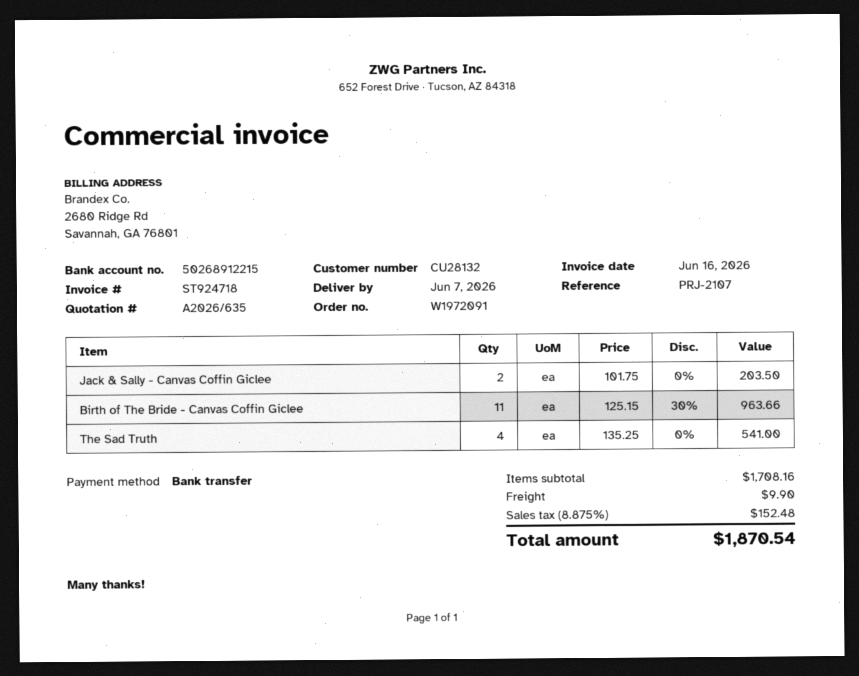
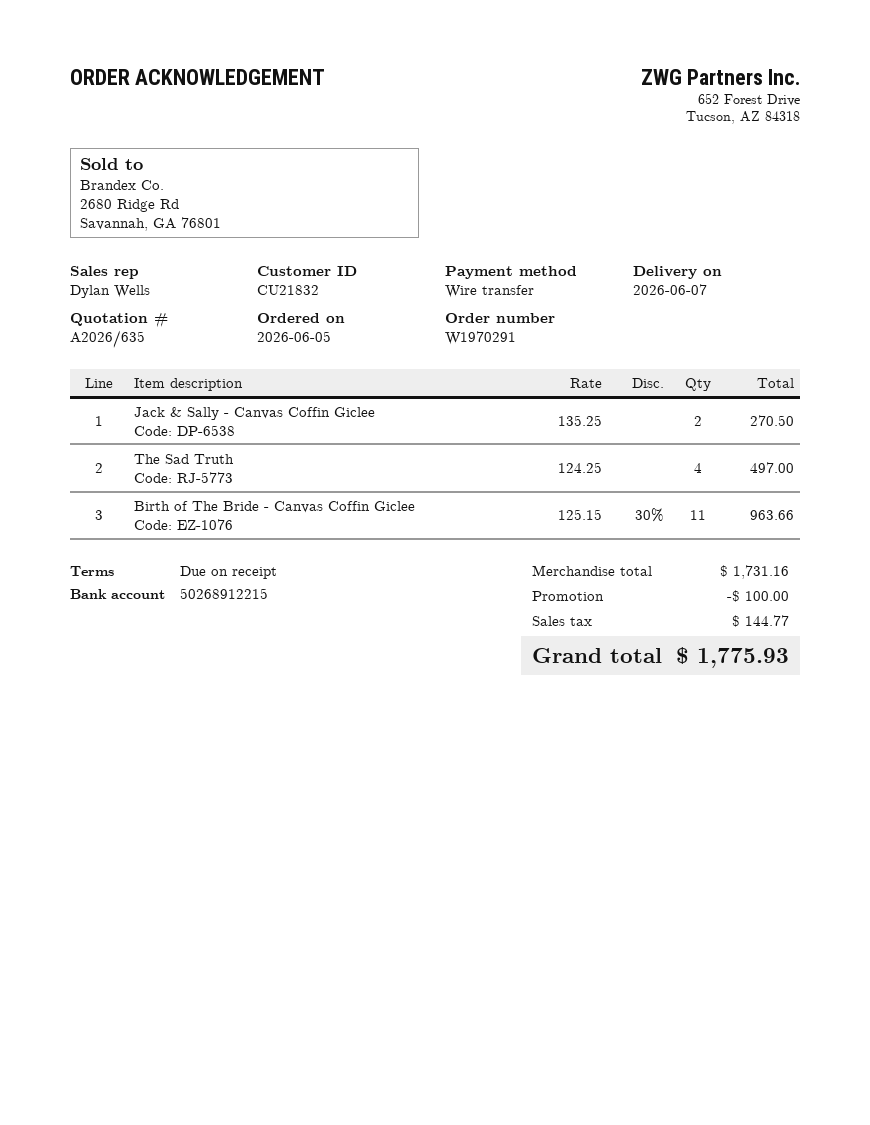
order number: W1972091 -> W1970291
customer number: CU28132 -> CU21832
Jack & Sally - Canvas Coffin Giclee: 2 x 101.75 = 203.50 -> 2 x 135.25 = 270.50
The Sad Truth: 4 x 135.25 = 541.00 -> 4 x 124.25 = 497.00
subtotal: 1708.16 -> 1731.16
discount: none -> 100.00
shipping: 9.90 -> none
tax: 152.48 -> 144.77
total: 1870.54 -> 1775.93

